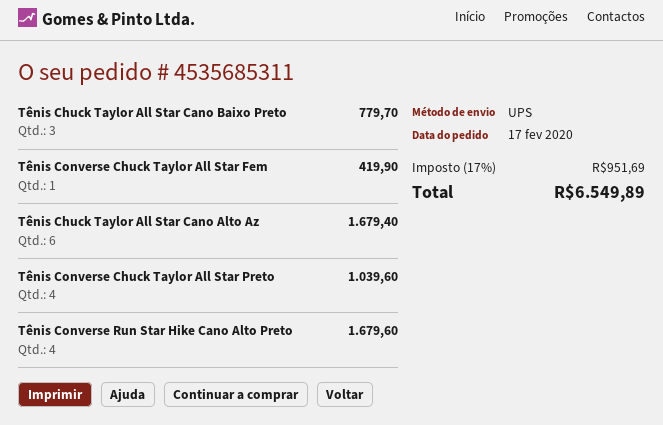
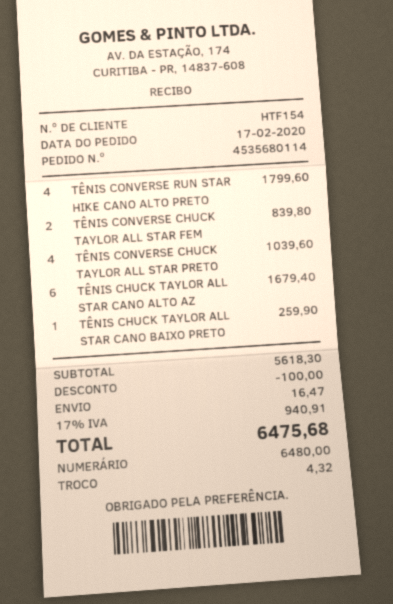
order number: 4535685311 -> 4535680114
Tênis Chuck Taylor All Star Cano Baixo Preto: 3 for 779.70 -> 1 for 259.90
Tênis Converse Chuck Taylor All Star Fem: 1 for 419.90 -> 2 for 839.80
Tênis Converse Run Star Hike Cano Alto Preto: 4 for 1679.60 -> 4 for 1799.60
discount: none -> 100.00
shipping: none -> 16.47
tax: 17% = 951.69 -> 17% = 940.91
total: 6549.89 -> 6475.68

